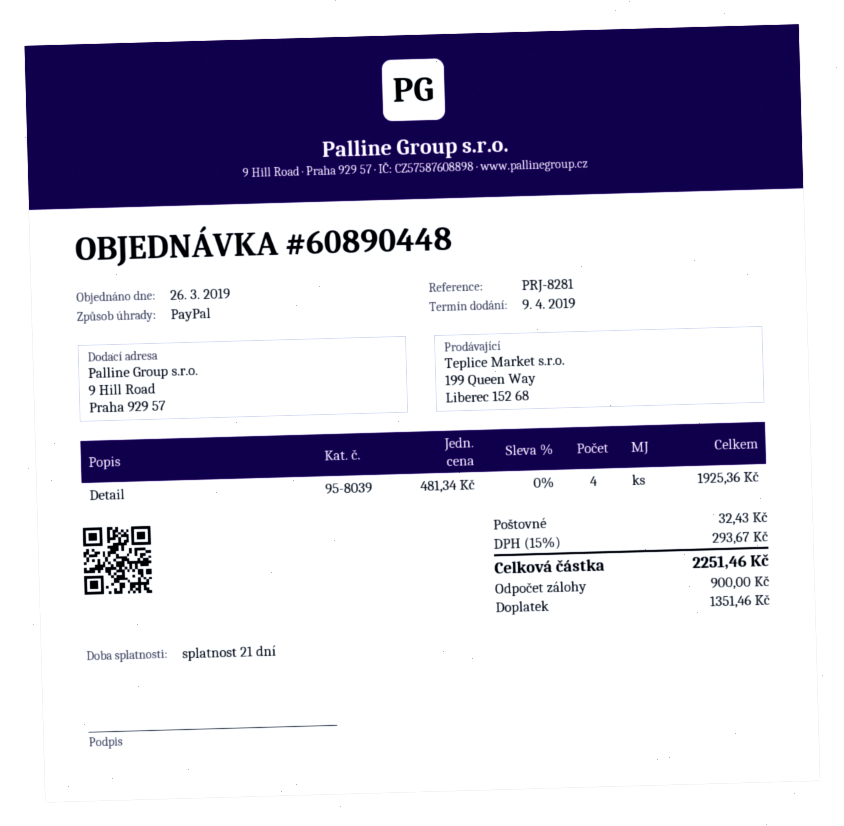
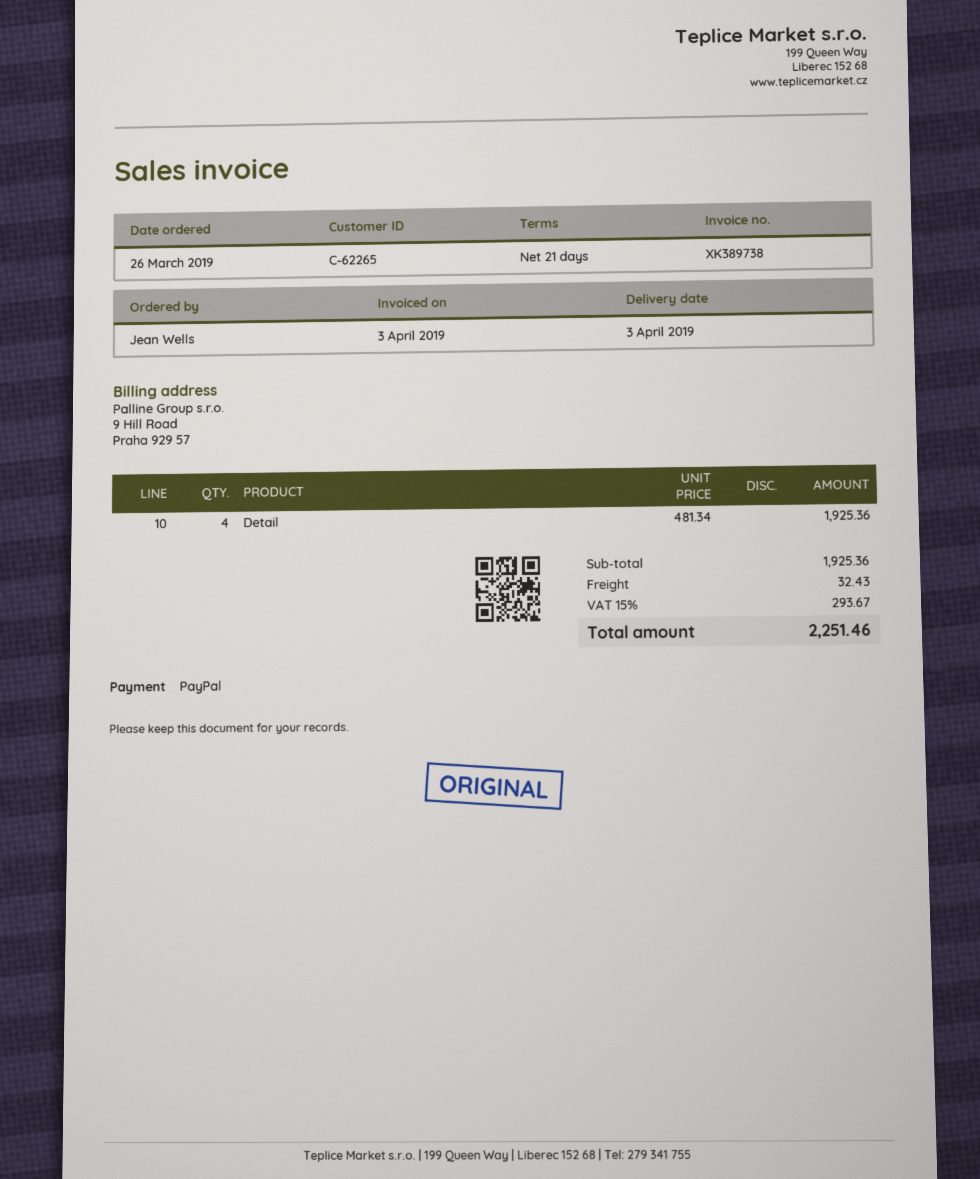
delivery date: 2019-04-09 -> 2019-04-03

